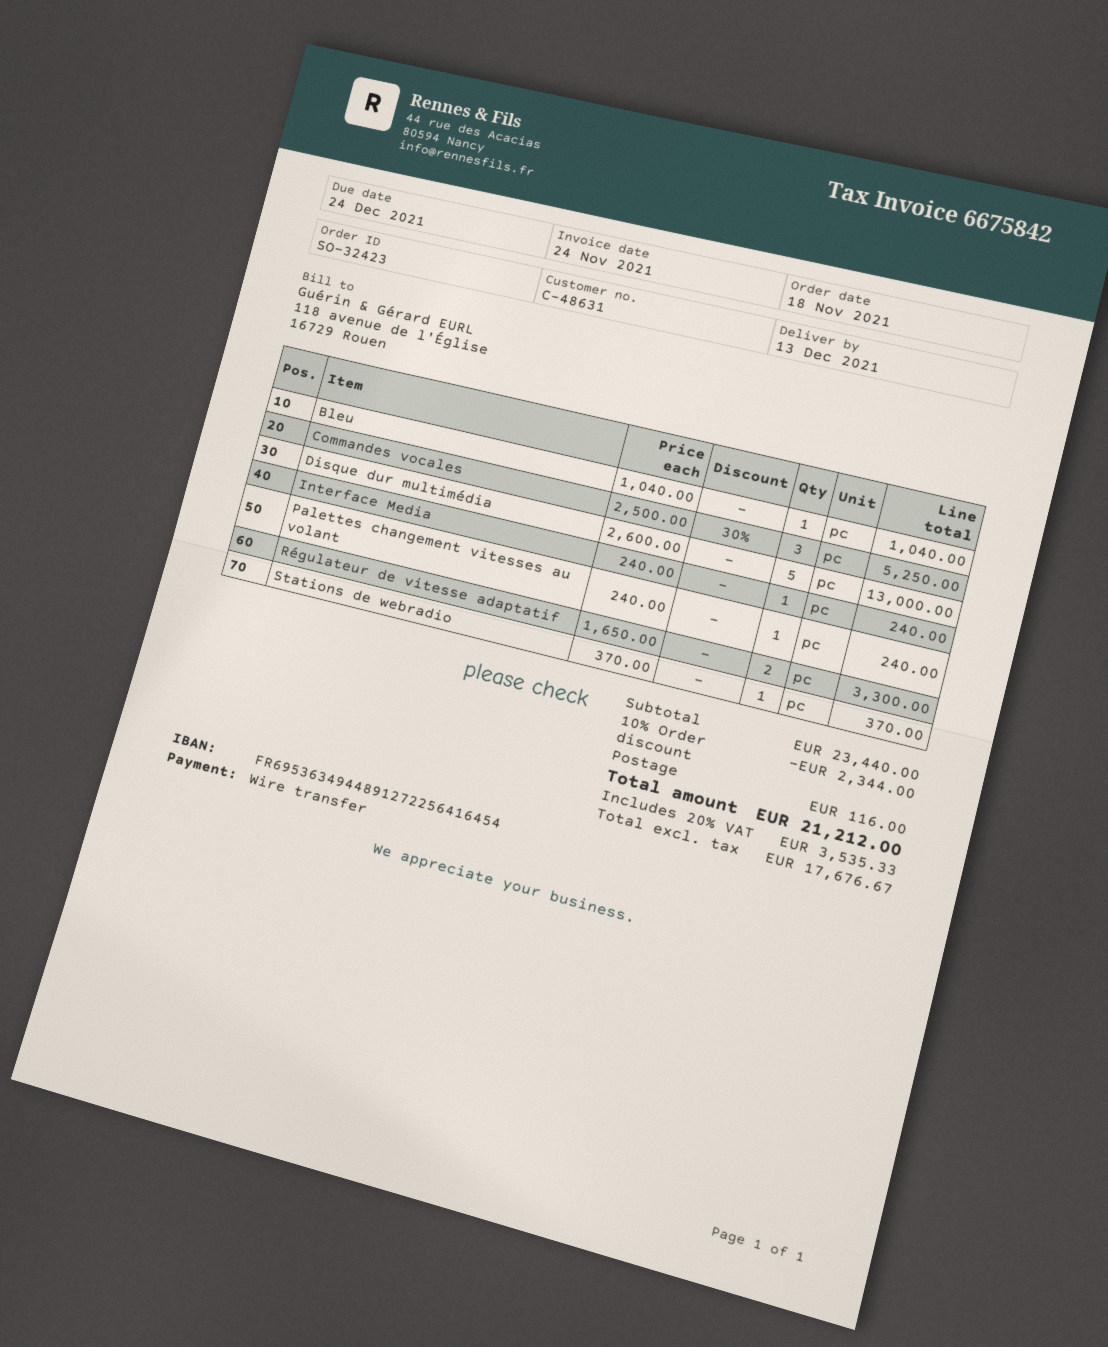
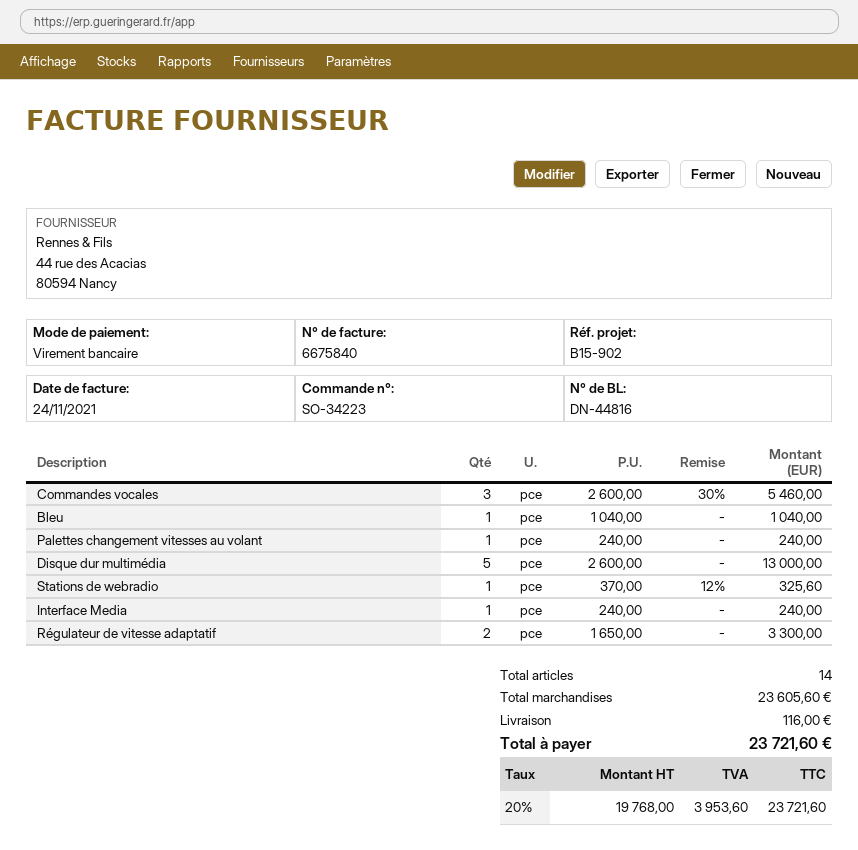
order number: SO-32423 -> SO-34223
invoice number: 6675842 -> 6675840
Commandes vocales: 3 x 2500.00 - 30% = 5250.00 -> 3 x 2600.00 - 30% = 5460.00
Stations de webradio: 1 x 370.00 = 370.00 -> 1 x 370.00 - 12% = 325.60
subtotal: 23440.00 -> 23605.60
discount: 10% = 2344.00 -> none
net: 17676.67 -> 19768.00
tax: 20% = 3535.33 -> 20% = 3953.60
total: 21212.00 -> 23721.60

